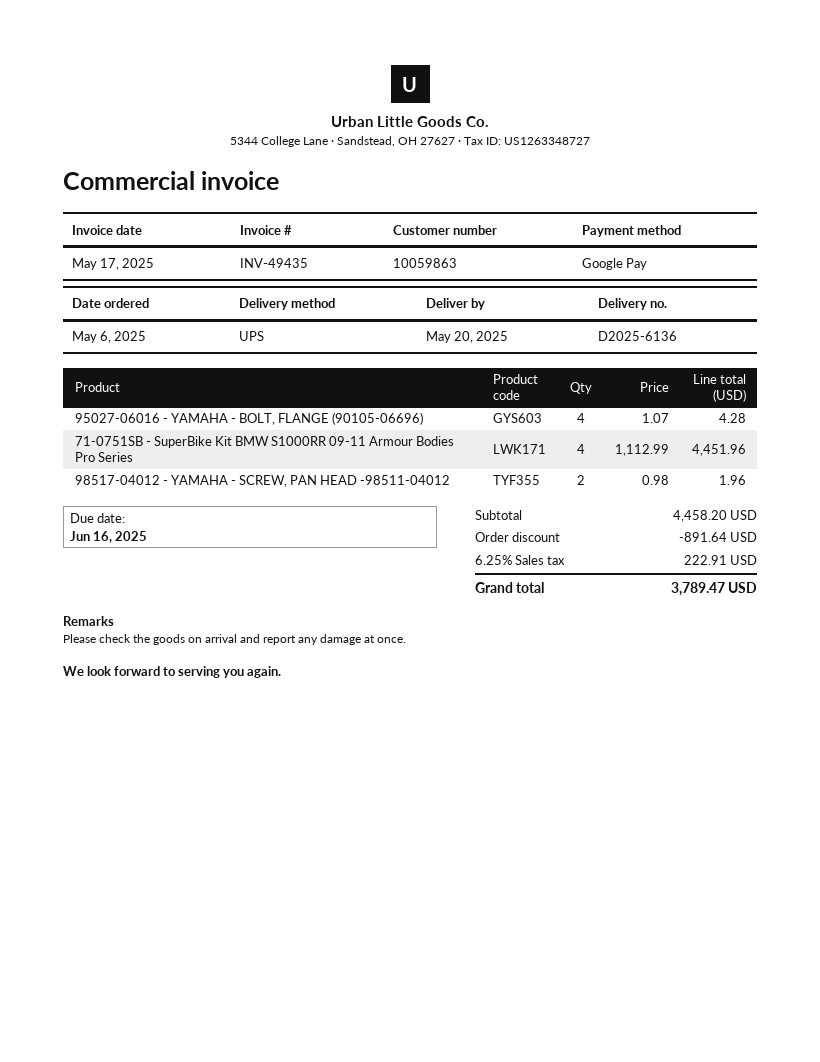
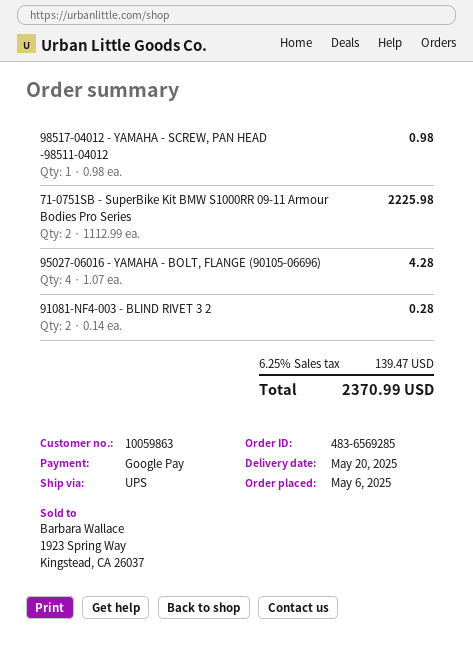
71-0751SB - SuperBike Kit BMW S1000RR 09-11 Armour Bodies Pro Series: 4 x 1112.99 = 4451.96 -> 2 x 1112.99 = 2225.98
98517-04012 - YAMAHA - SCREW, PAN HEAD -98511-04012: 2 x 0.98 = 1.96 -> 1 x 0.98 = 0.98
91081-NF4-003 - BLIND RIVET 3 2: none -> 2 x 0.14 = 0.28
discount: 891.64 -> none
tax: 6.25% = 222.91 -> 6.25% = 139.47
total: 3789.47 -> 2370.99

